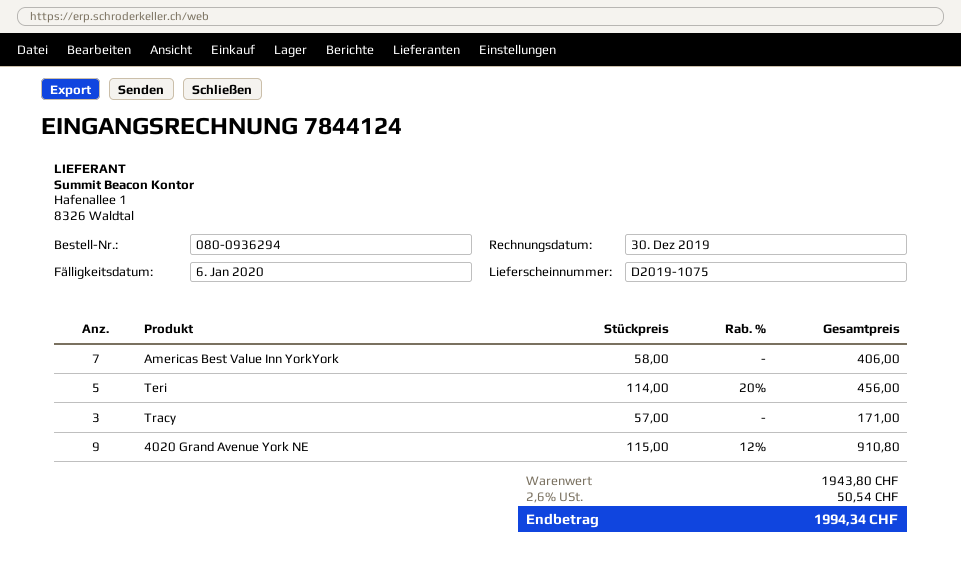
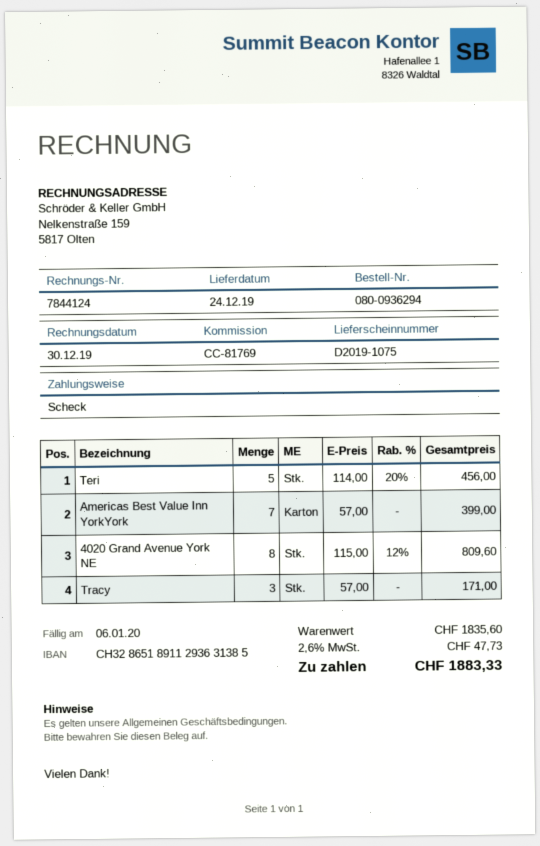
Americas Best Value Inn YorkYork: 7 x 58.00 = 406.00 -> 7 x 57.00 = 399.00
4020 Grand Avenue York NE: 9 x 115.00 - 12% = 910.80 -> 8 x 115.00 - 12% = 809.60
subtotal: 1943.80 -> 1835.60
tax: 2.6% = 50.54 -> 2.6% = 47.73
total: 1994.34 -> 1883.33

